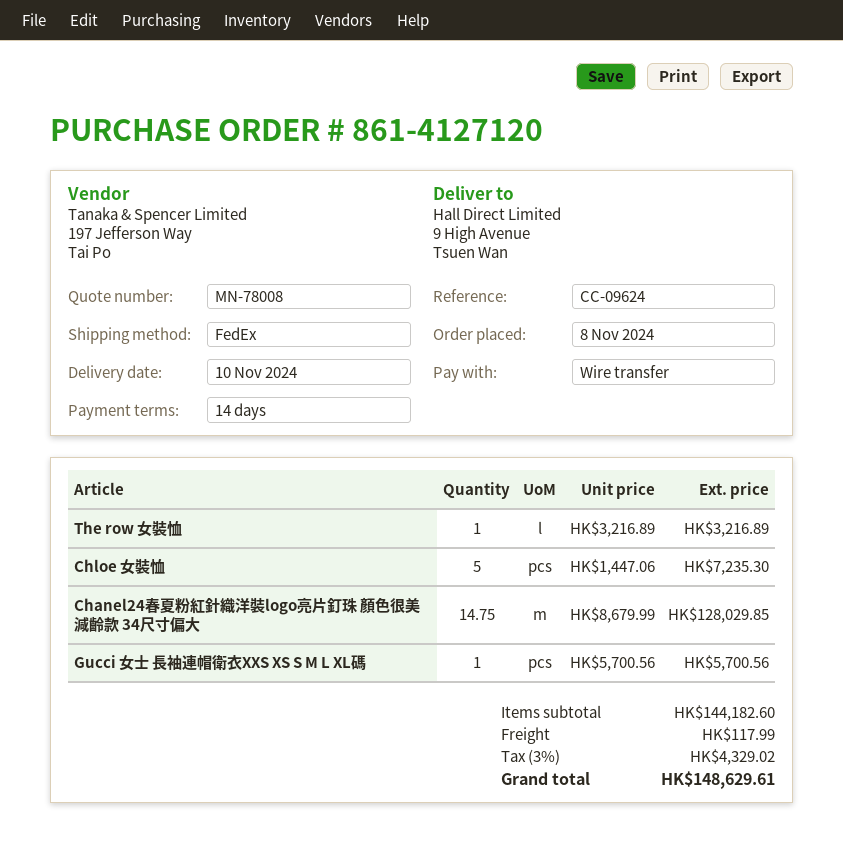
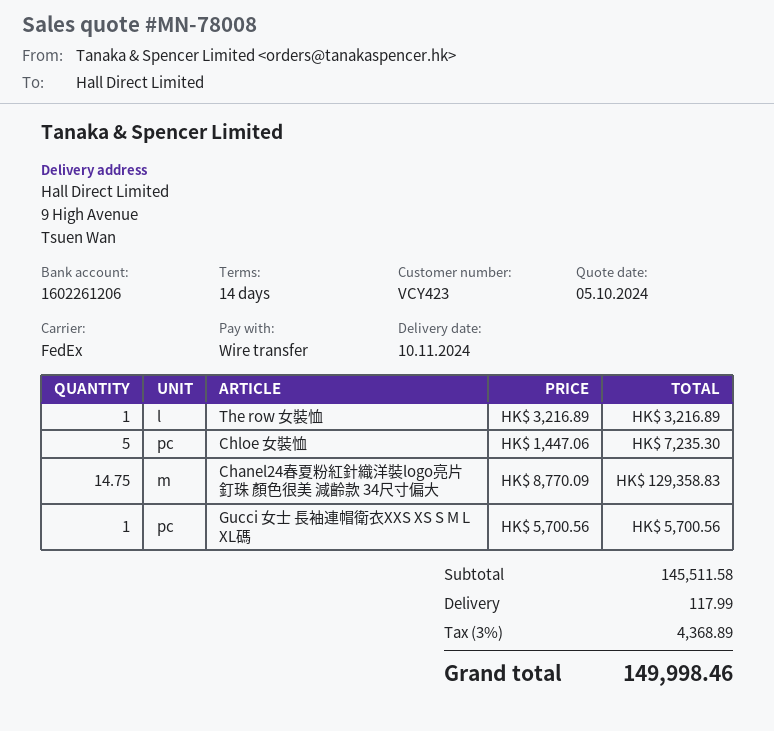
Chanel24春夏粉紅針織洋裝logo亮片釘珠 顏色很美 減齡款 34尺寸偏大: 14.75 x 8679.99 = 128029.85 -> 14.75 x 8770.09 = 129358.83
subtotal: 144182.60 -> 145511.58
tax: 3% = 4329.02 -> 3% = 4368.89
total: 148629.61 -> 149998.46

